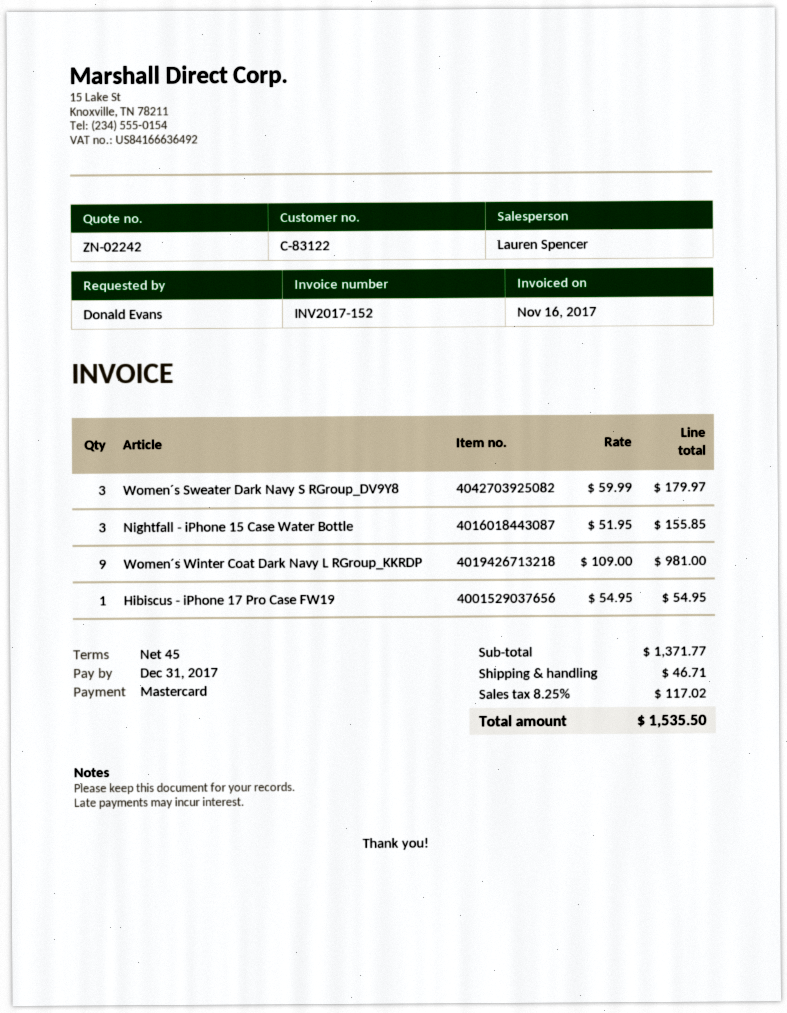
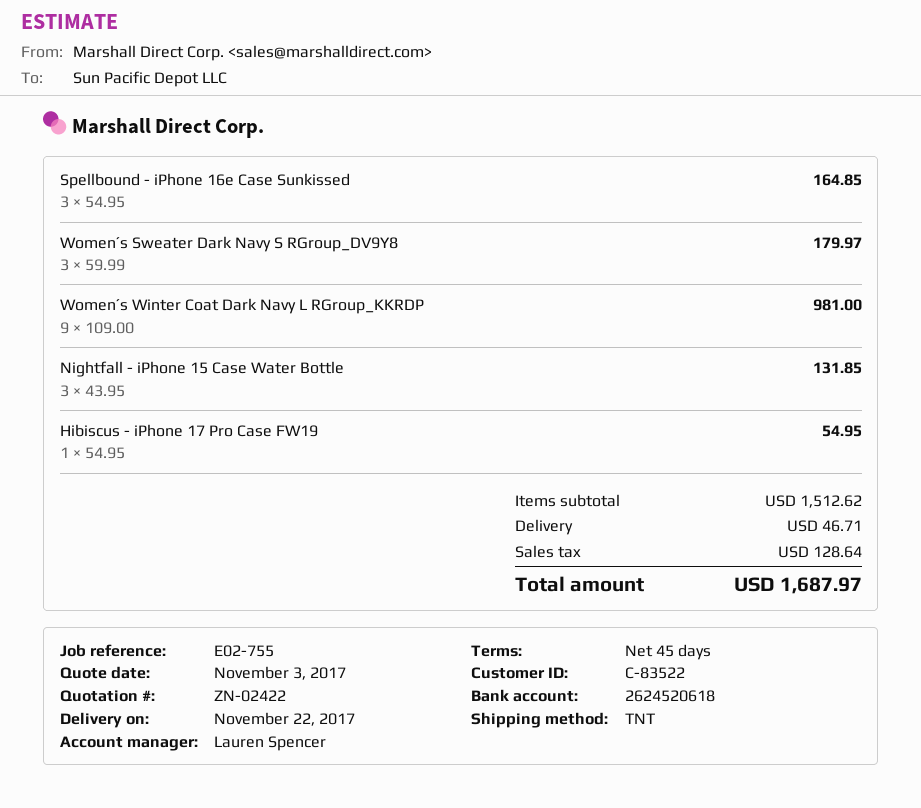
quote number: ZN-02242 -> ZN-02422
customer number: C-83122 -> C-83522
Nightfall - iPhone 15 Case Water Bottle: 3 x 51.95 = 155.85 -> 3 x 43.95 = 131.85
Spellbound - iPhone 16e Case Sunkissed: none -> 3 x 54.95 = 164.85
subtotal: 1371.77 -> 1512.62
tax: 117.02 -> 128.64
total: 1535.50 -> 1687.97

